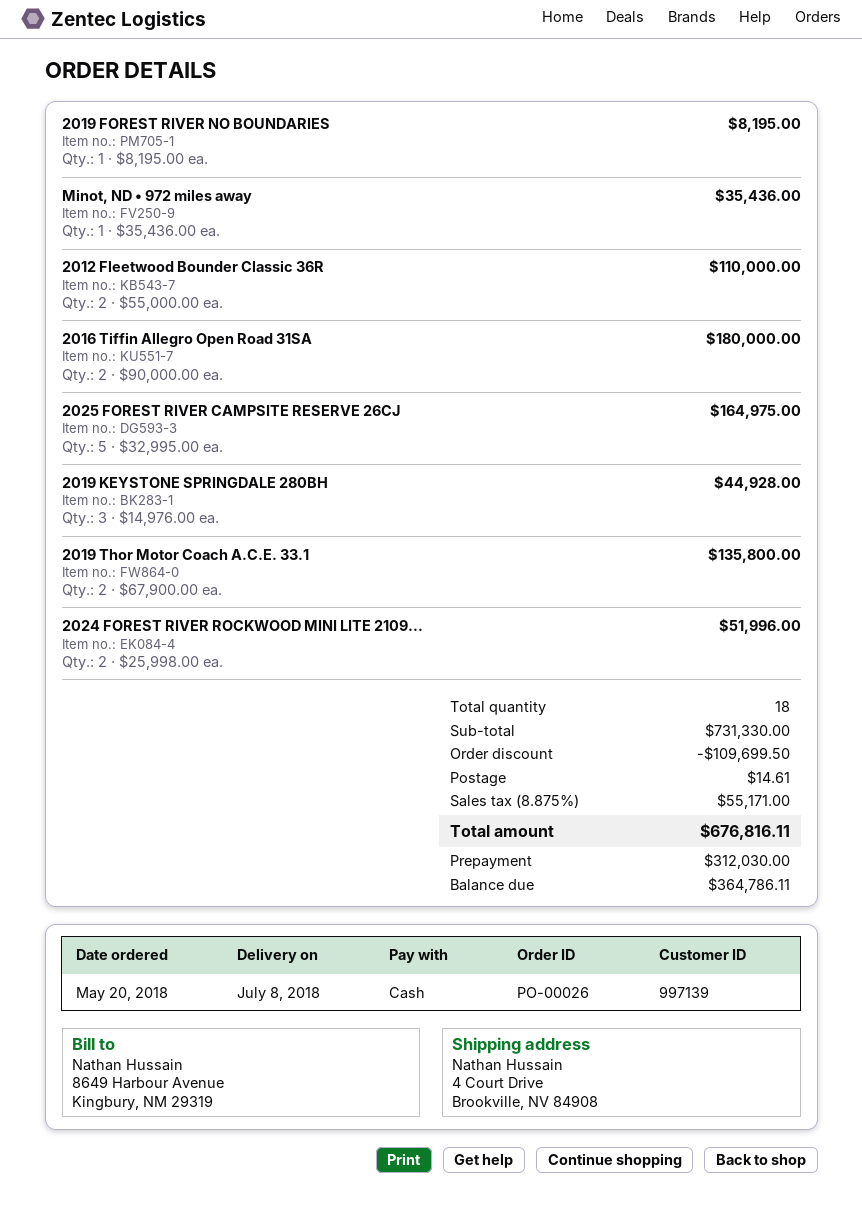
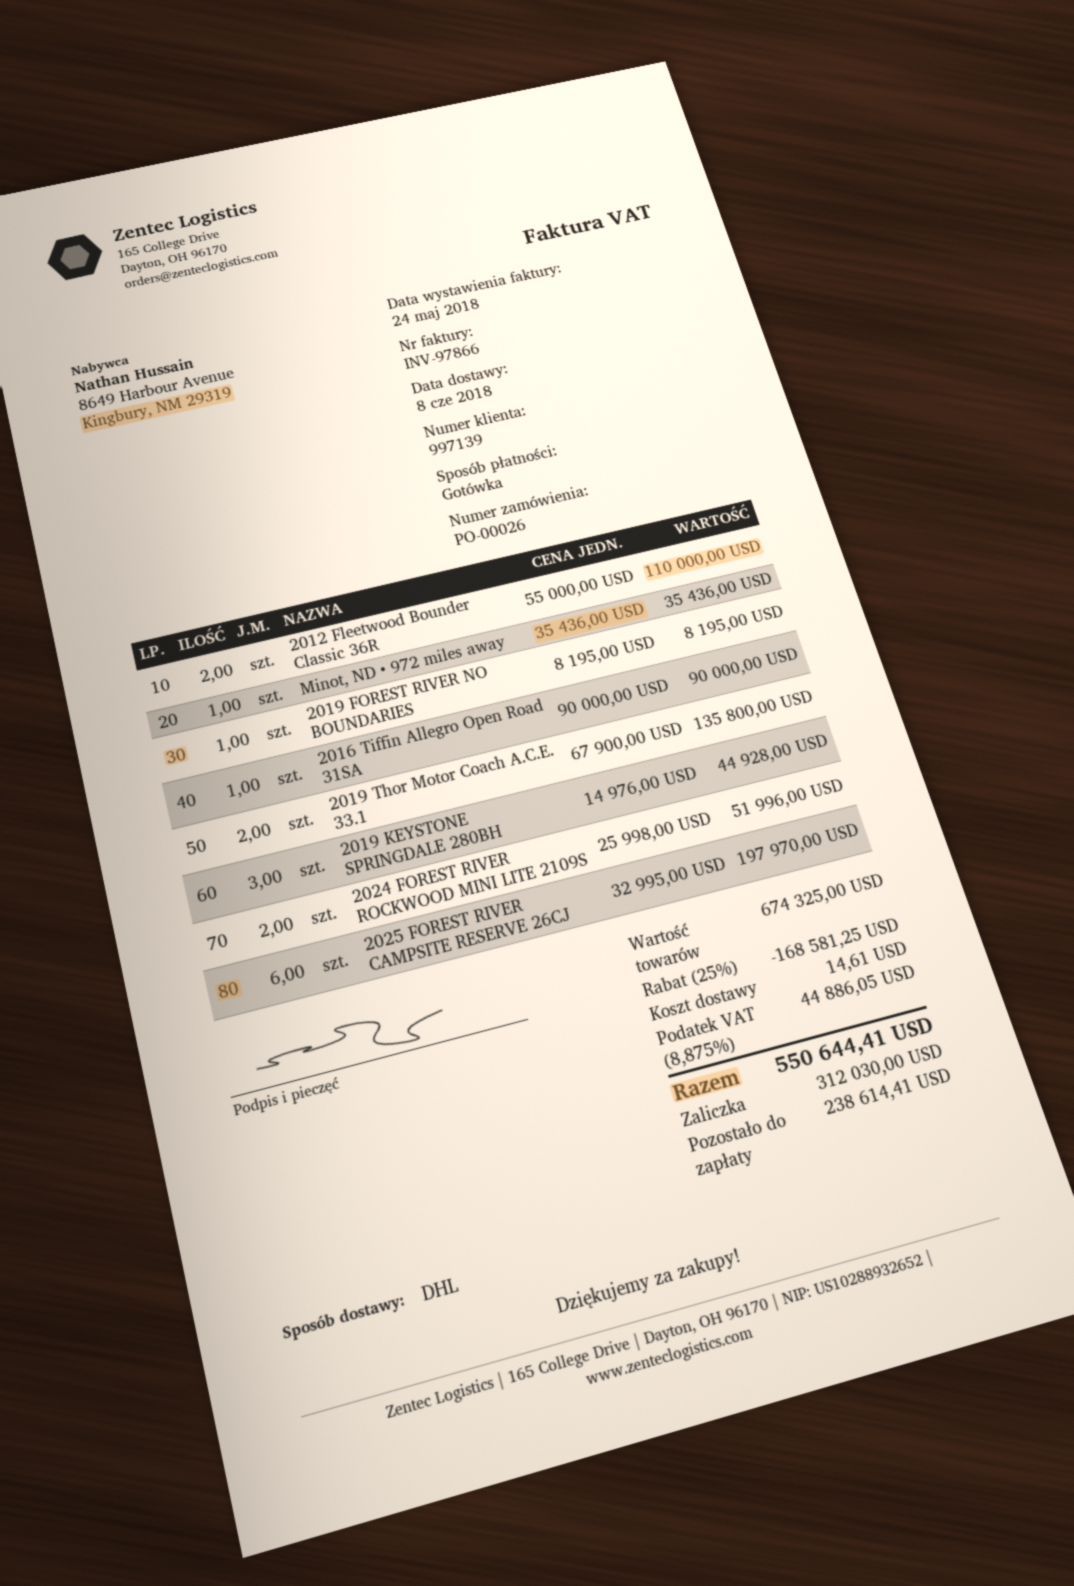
delivery date: 2018-07-08 -> 2018-06-08
2016 Tiffin Allegro Open Road 31SA: 2 x 90000.00 = 180000.00 -> 1 x 90000.00 = 90000.00
2025 FOREST RIVER CAMPSITE RESERVE 26CJ: 5 x 32995.00 = 164975.00 -> 6 x 32995.00 = 197970.00
subtotal: 731330.00 -> 674325.00
discount: 109699.50 -> 168581.25
tax: 8.875% = 55171.00 -> 8.875% = 44886.05
total: 676816.11 -> 550644.41
balance: 364786.11 -> 238614.41

